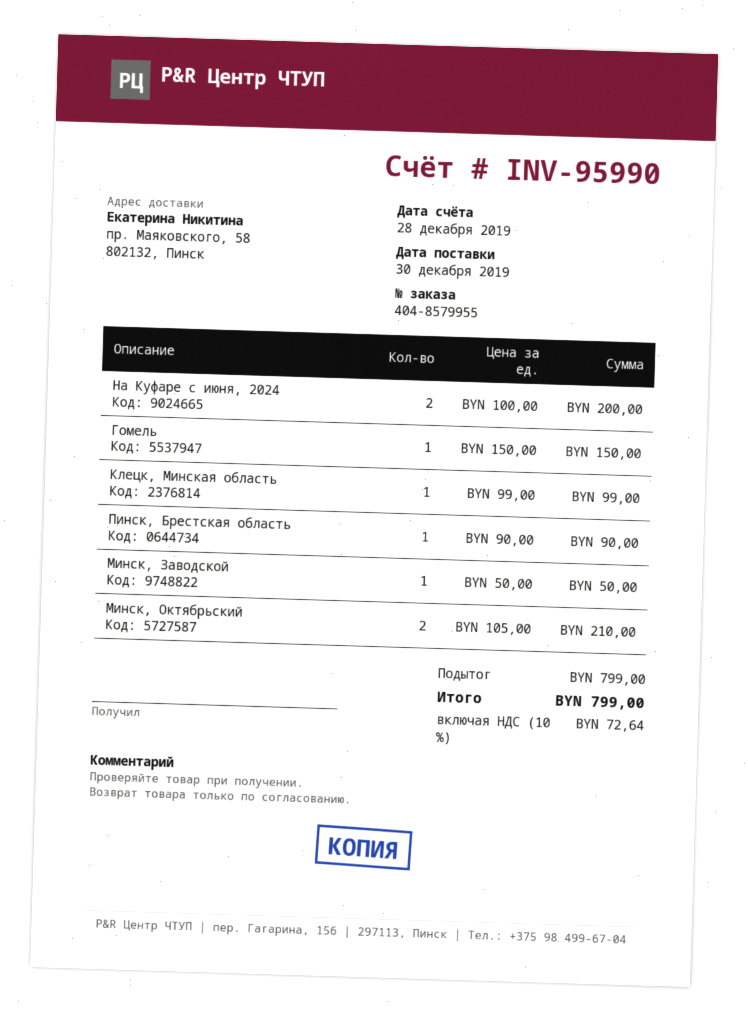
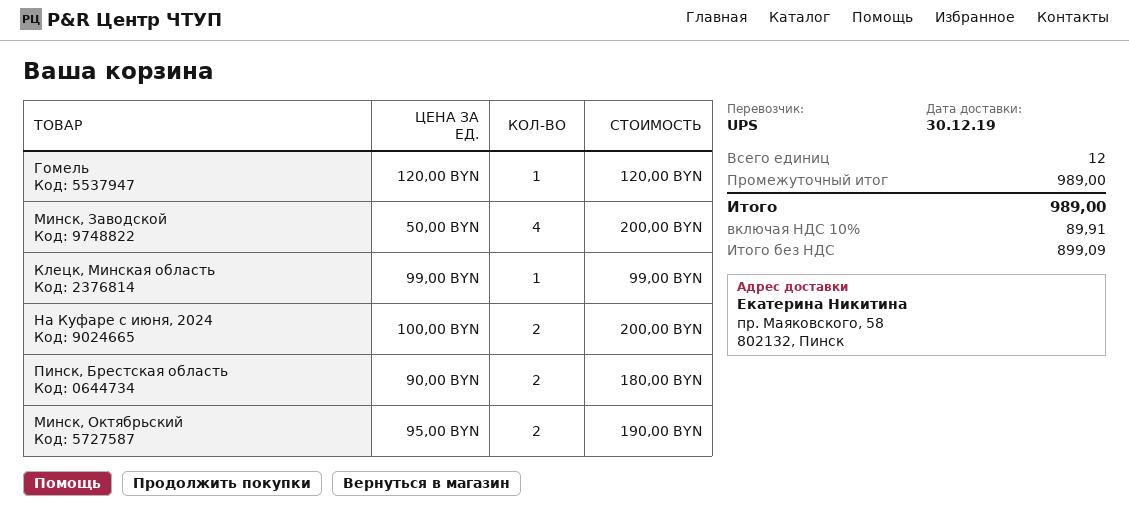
Гомель: 1 x 150.00 = 150.00 -> 1 x 120.00 = 120.00
Пинск, Брестская область: 1 x 90.00 = 90.00 -> 2 x 90.00 = 180.00
Минск, Заводской: 1 x 50.00 = 50.00 -> 4 x 50.00 = 200.00
Минск, Октябрьский: 2 x 105.00 = 210.00 -> 2 x 95.00 = 190.00
subtotal: 799.00 -> 989.00
tax: 10% = 72.64 -> 10% = 89.91
total: 799.00 -> 989.00

